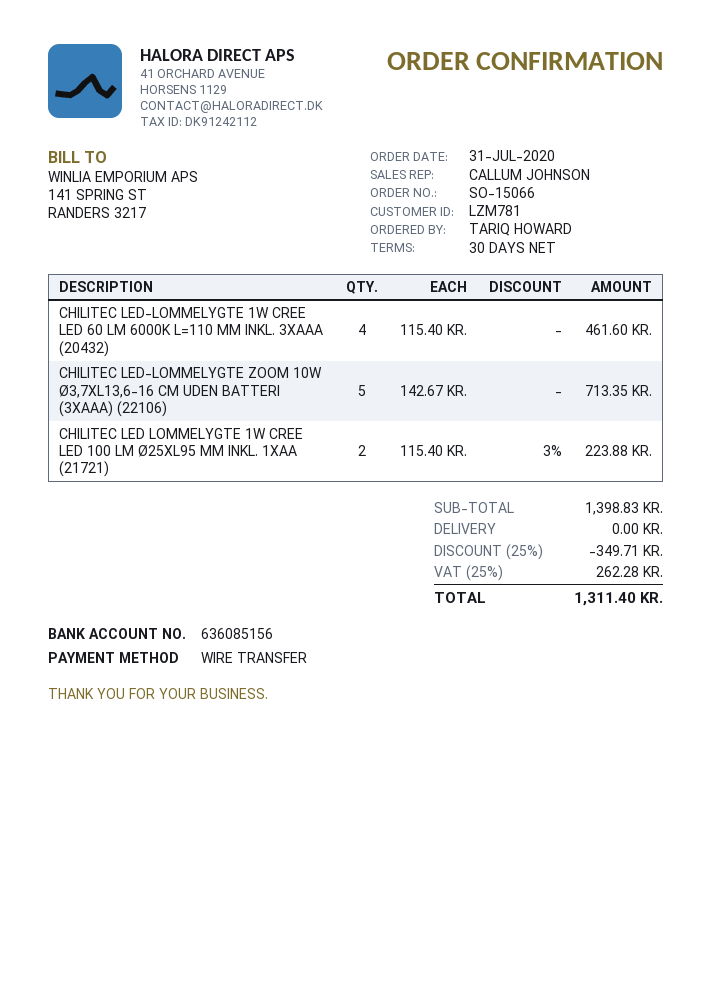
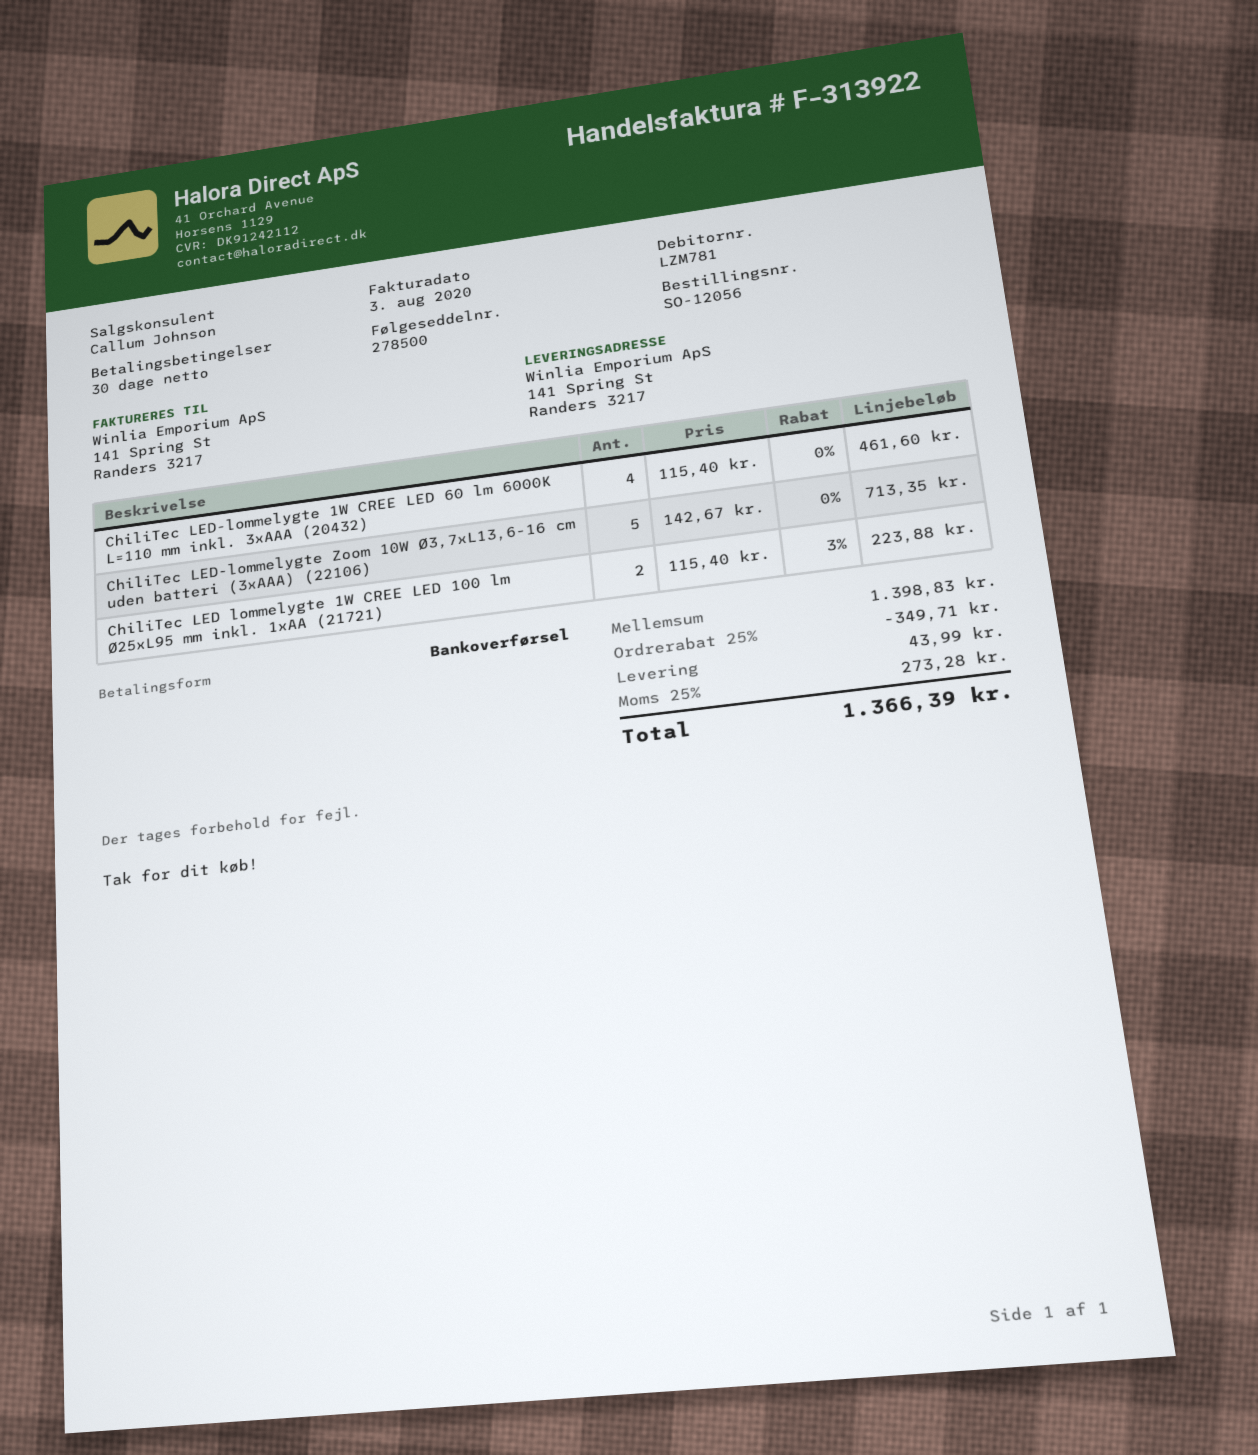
order number: SO-15066 -> SO-12056
shipping: 0.00 -> 43.99
tax: 25% = 262.28 -> 25% = 273.28
total: 1311.40 -> 1366.39

